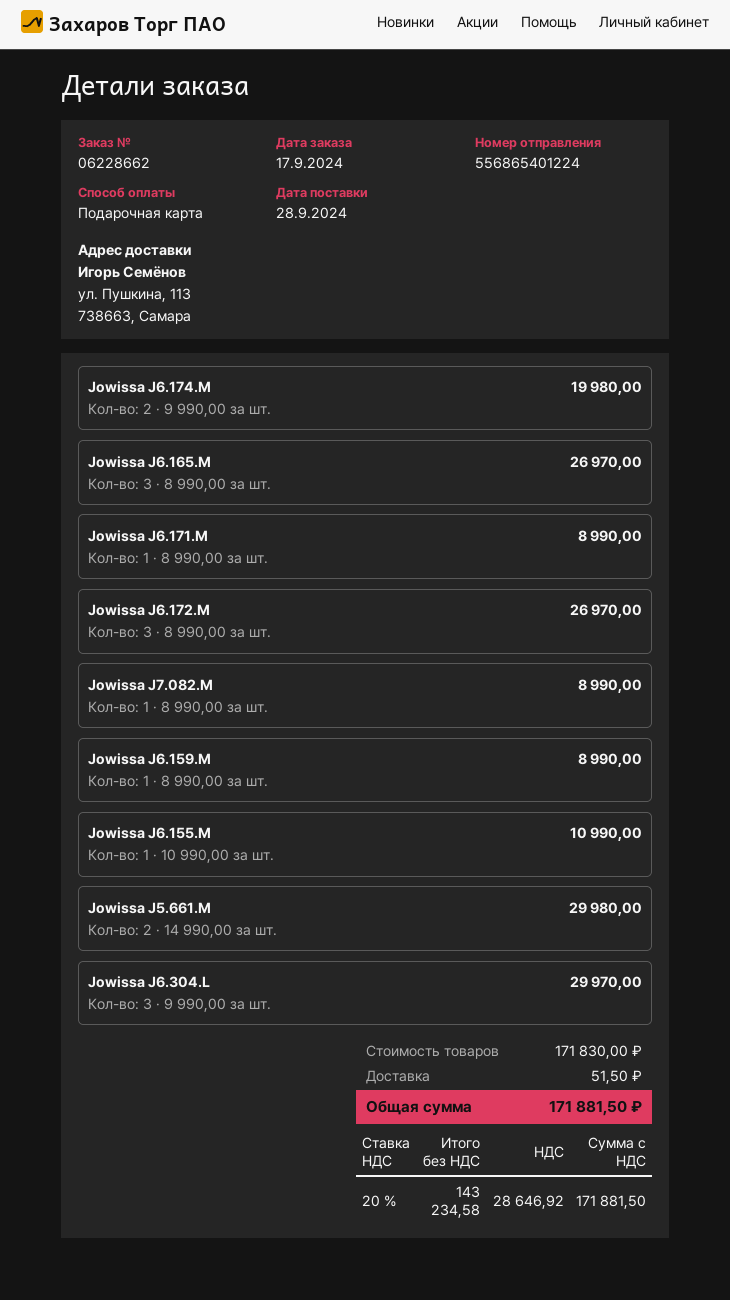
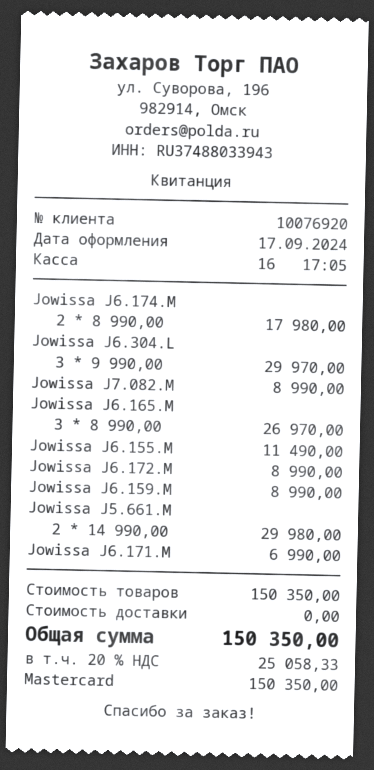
payment method: gift card -> Mastercard
Jowissa J6.174.M: 2 x 9990.00 = 19980.00 -> 2 x 8990.00 = 17980.00
Jowissa J6.171.M: 1 x 8990.00 = 8990.00 -> 1 x 6990.00 = 6990.00
Jowissa J6.172.M: 3 x 8990.00 = 26970.00 -> 1 x 8990.00 = 8990.00
Jowissa J6.155.M: 1 x 10990.00 = 10990.00 -> 1 x 11490.00 = 11490.00
subtotal: 171830.00 -> 150350.00
shipping: 51.50 -> 0.00
tax: 20% = 28646.92 -> 20% = 25058.33
total: 171881.50 -> 150350.00

